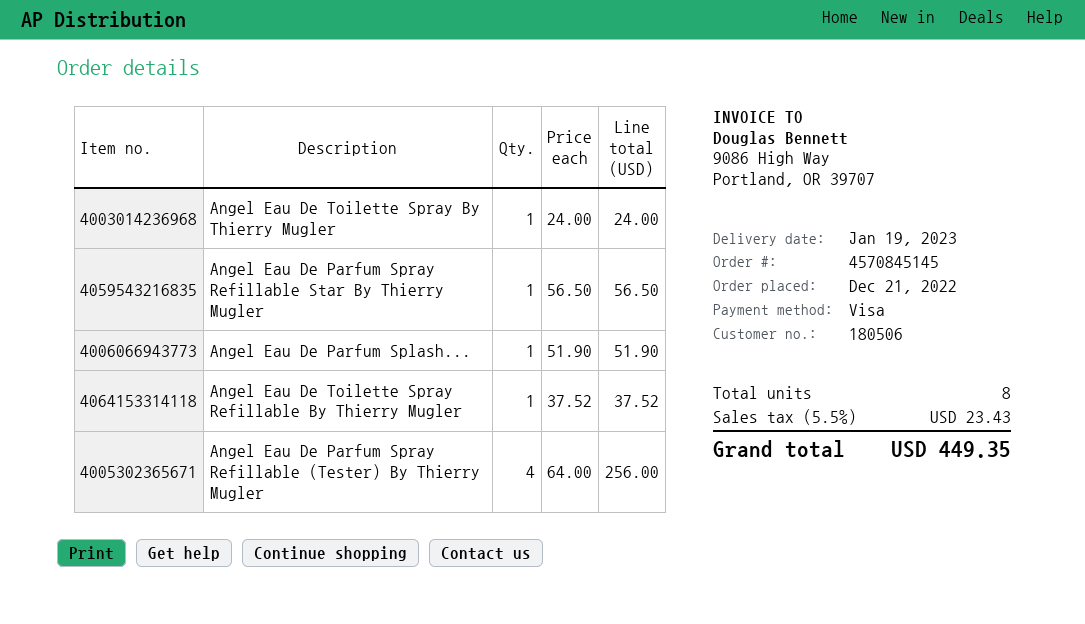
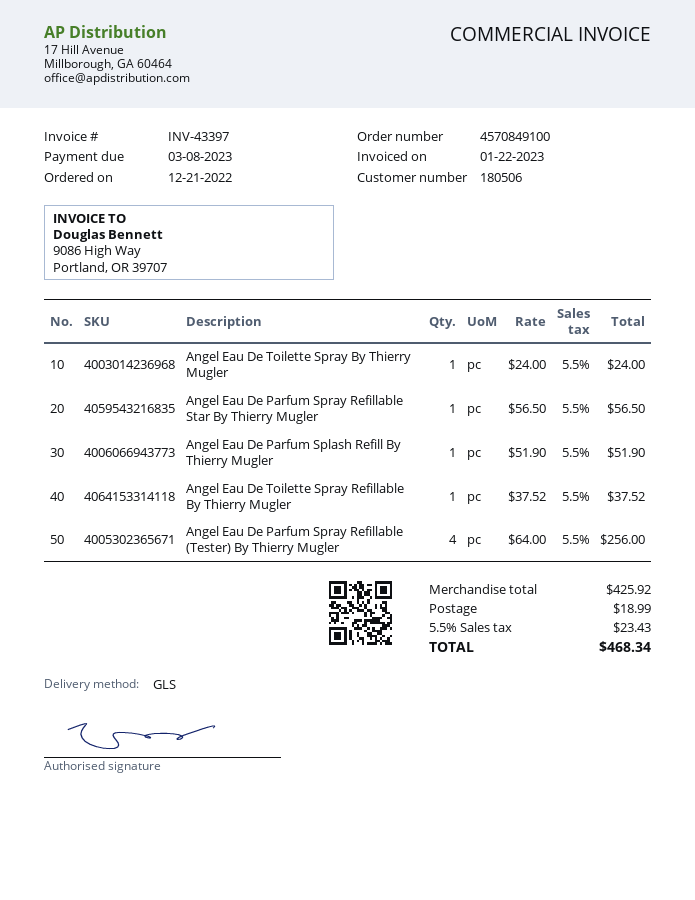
order number: 4570845145 -> 4570849100
shipping: none -> 18.99
total: 449.35 -> 468.34

